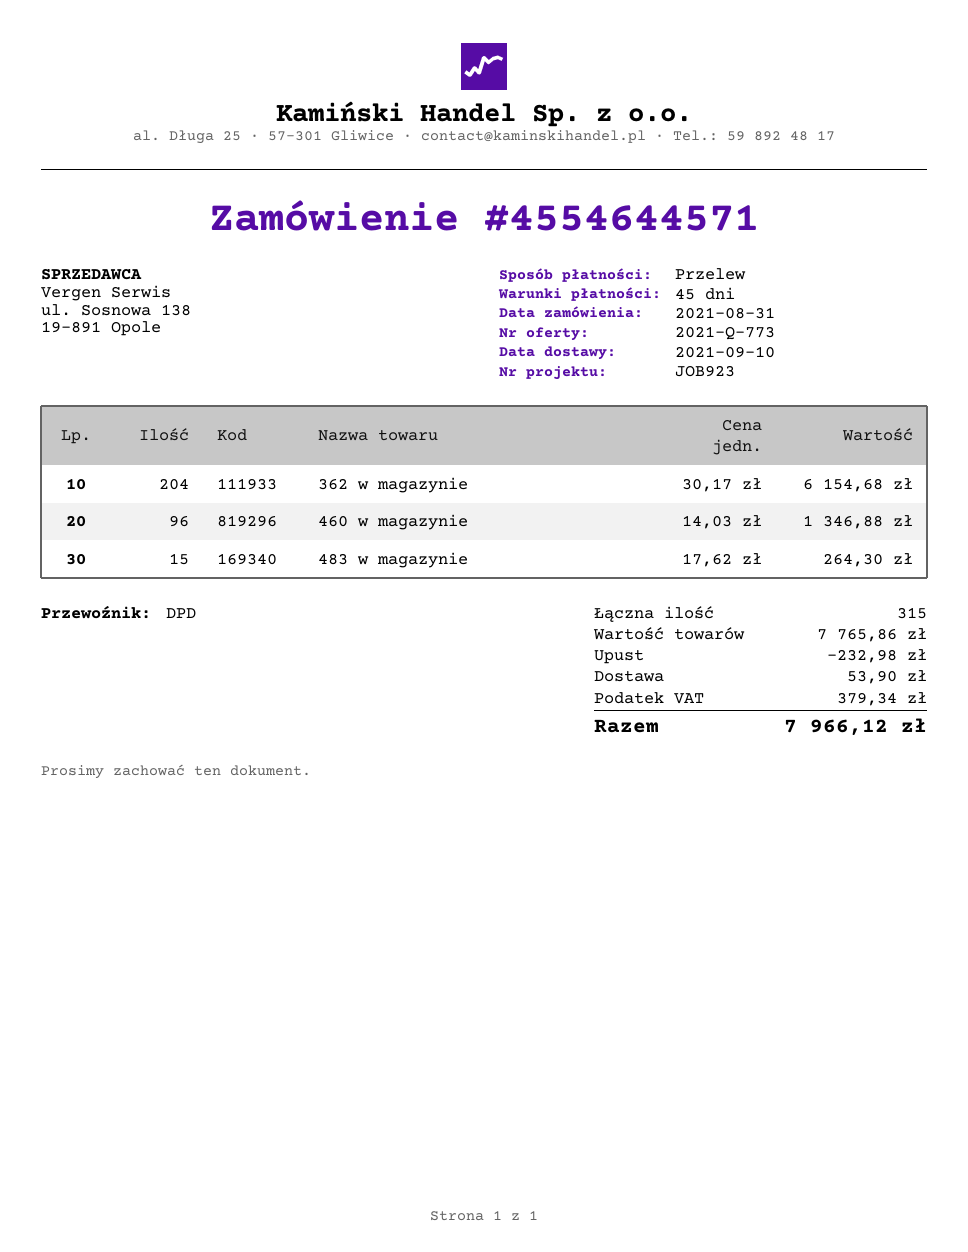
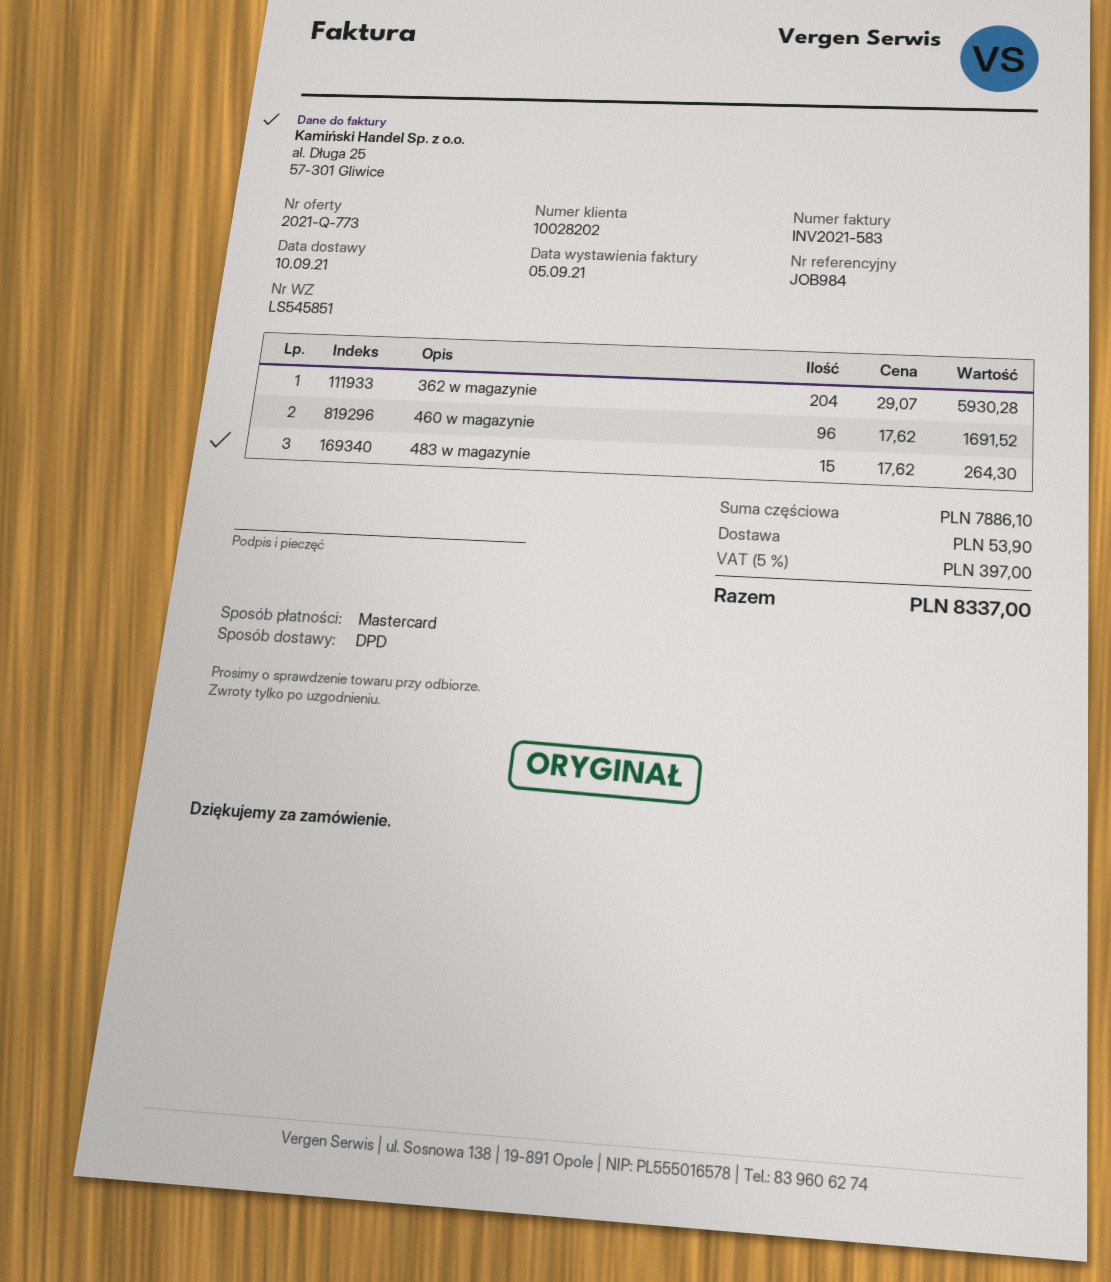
reference: JOB923 -> JOB984
payment method: bank transfer -> Mastercard
362 w magazynie: 204 x 30.17 = 6154.68 -> 204 x 29.07 = 5930.28
460 w magazynie: 96 x 14.03 = 1346.88 -> 96 x 17.62 = 1691.52
subtotal: 7765.86 -> 7886.10
discount: 232.98 -> none
tax: 379.34 -> 397.00
total: 7966.12 -> 8337.00

